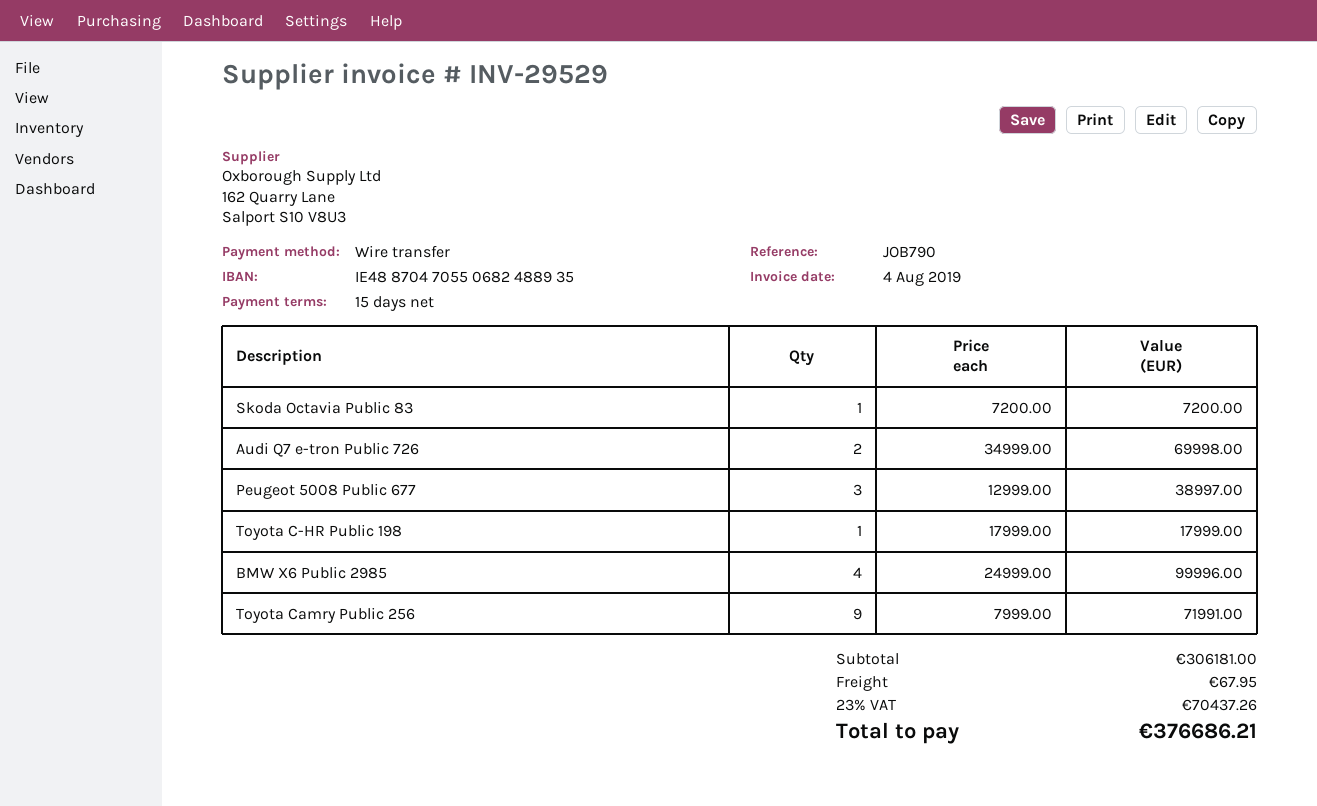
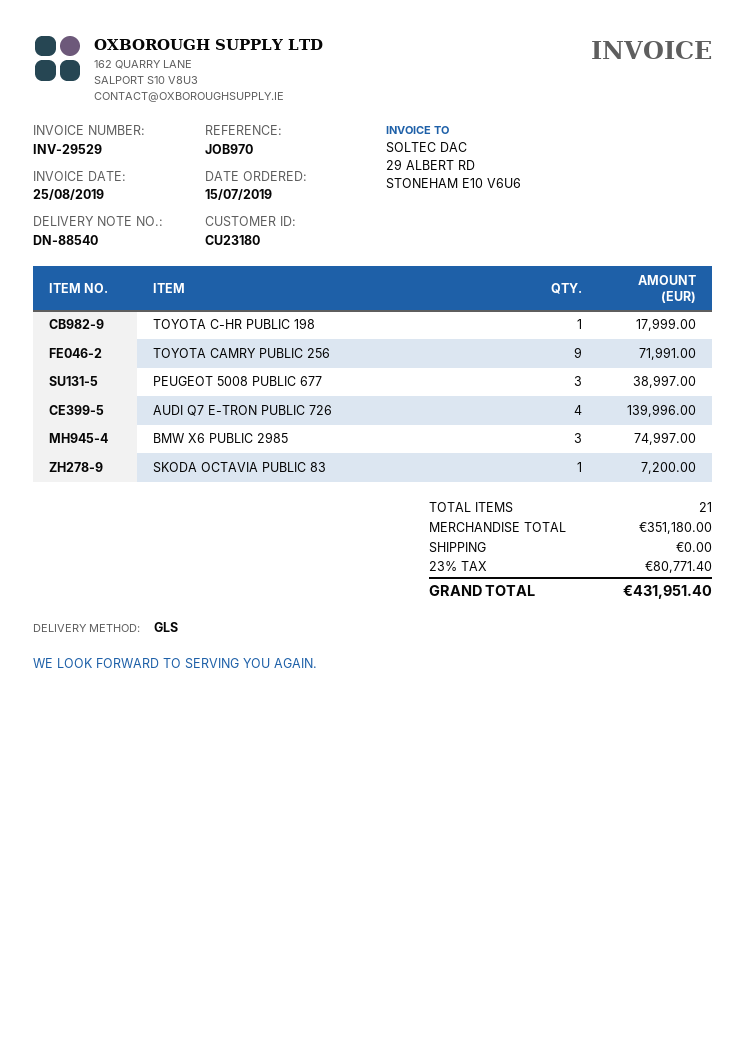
invoice date: 2019-08-04 -> 2019-08-25
reference: JOB790 -> JOB970
Audi Q7 e-tron Public 726: 2 for 69998.00 -> 4 for 139996.00
BMW X6 Public 2985: 4 for 99996.00 -> 3 for 74997.00
subtotal: 306181.00 -> 351180.00
shipping: 67.95 -> 0.00
tax: 23% = 70437.26 -> 23% = 80771.40
total: 376686.21 -> 431951.40

